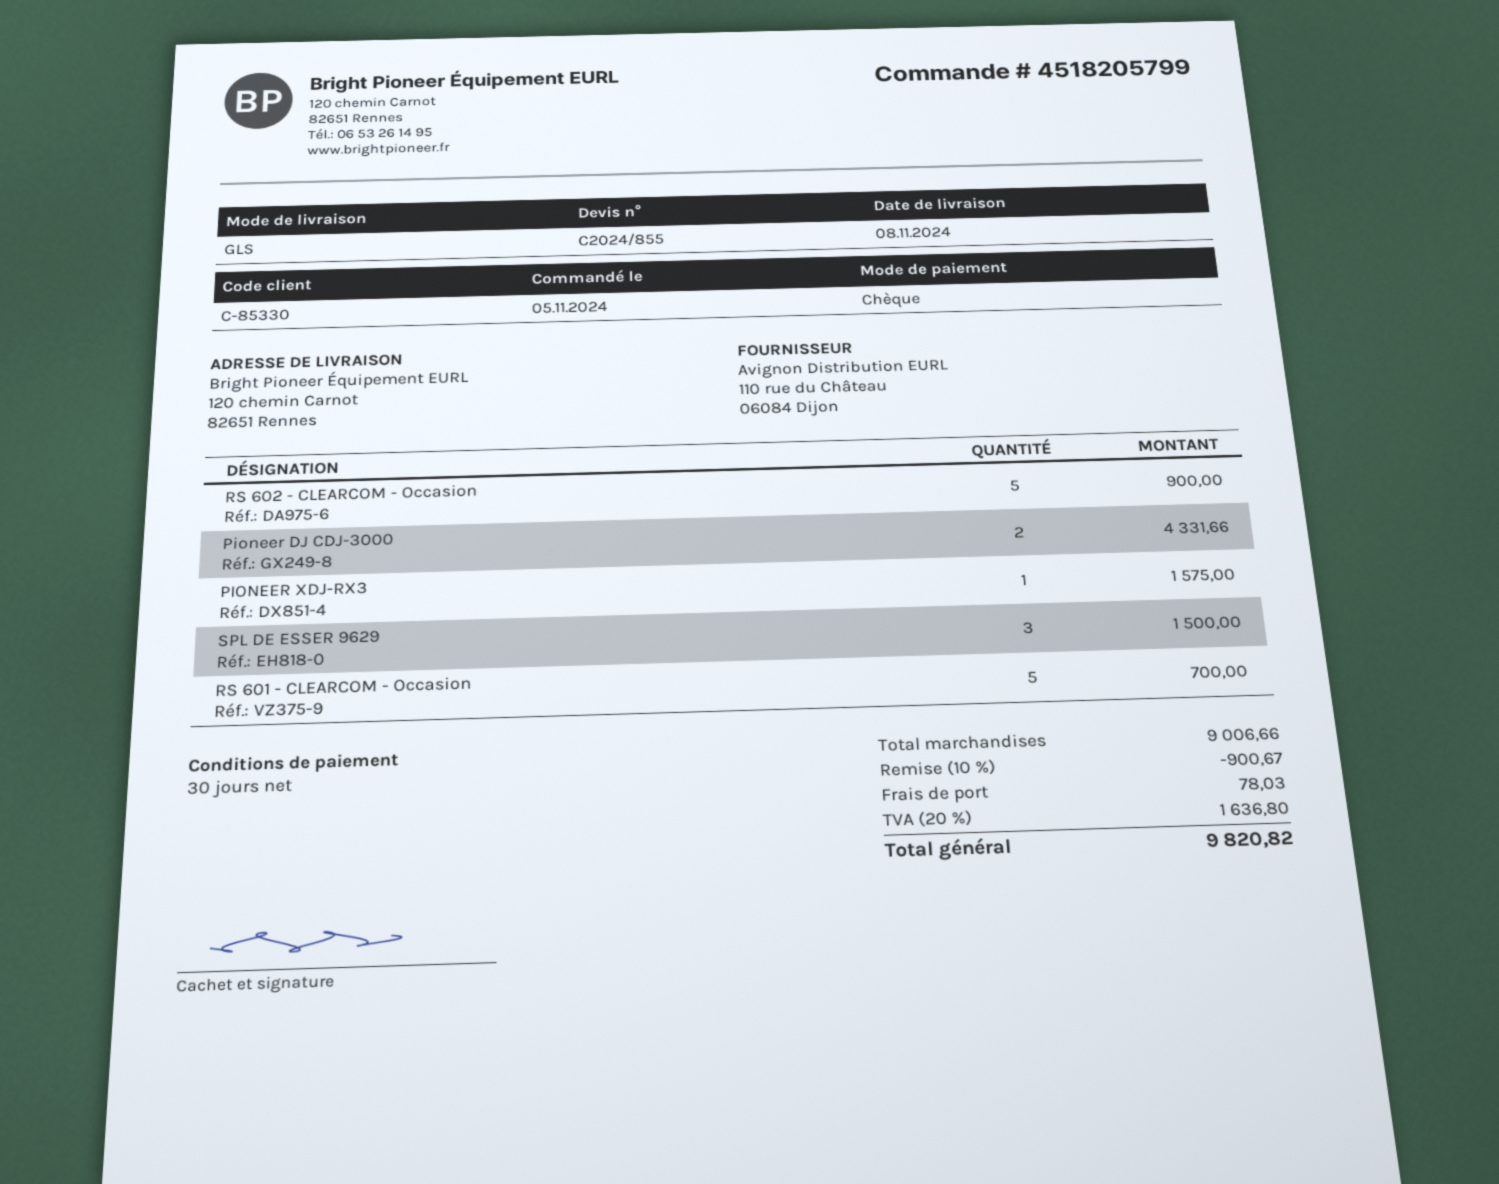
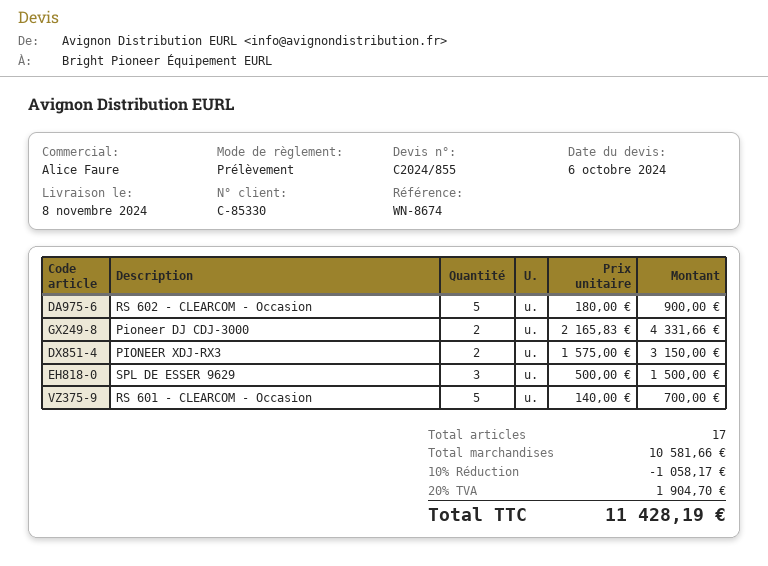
payment method: cheque -> direct debit
PIONEER XDJ-RX3: 1 for 1575.00 -> 2 for 3150.00
subtotal: 9006.66 -> 10581.66
discount: 10% = 900.67 -> 10% = 1058.17
shipping: 78.03 -> none
tax: 20% = 1636.80 -> 20% = 1904.70
total: 9820.82 -> 11428.19

